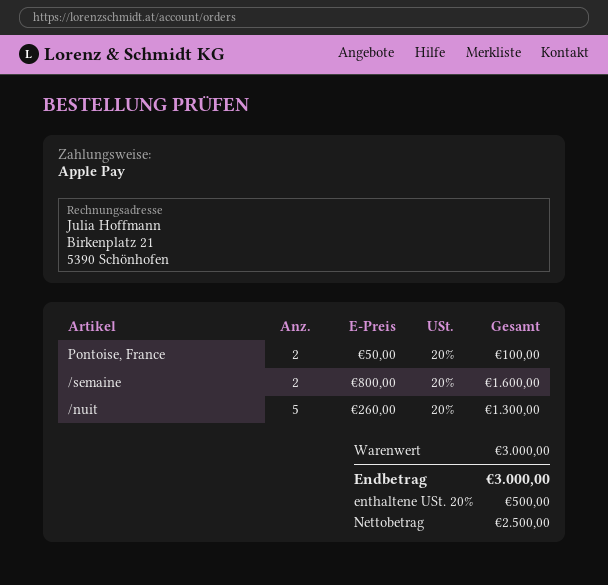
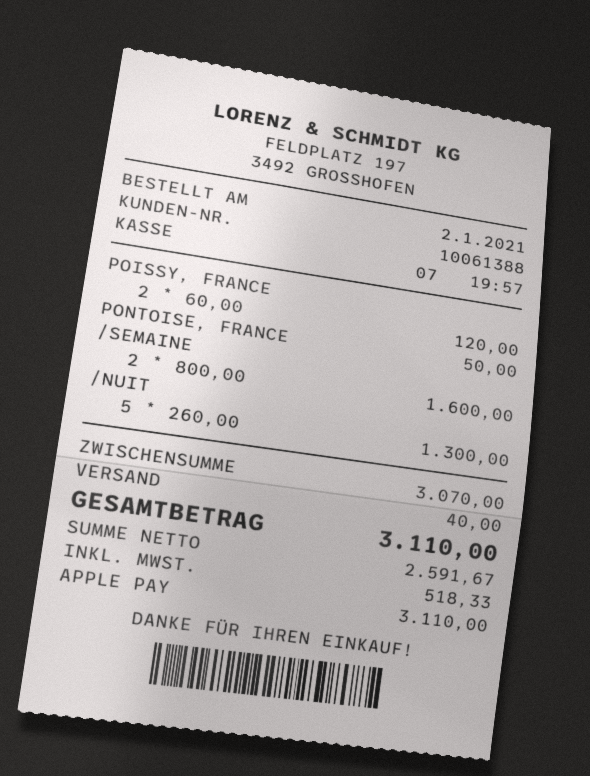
Pontoise, France: 2 x 50.00 = 100.00 -> 1 x 50.00 = 50.00
POISSY, FRANCE: none -> 2 x 60.00 = 120.00
subtotal: 3000.00 -> 3070.00
shipping: none -> 40.00
net: 2500.00 -> 2591.67
tax: 500.00 -> 518.33
total: 3000.00 -> 3110.00

